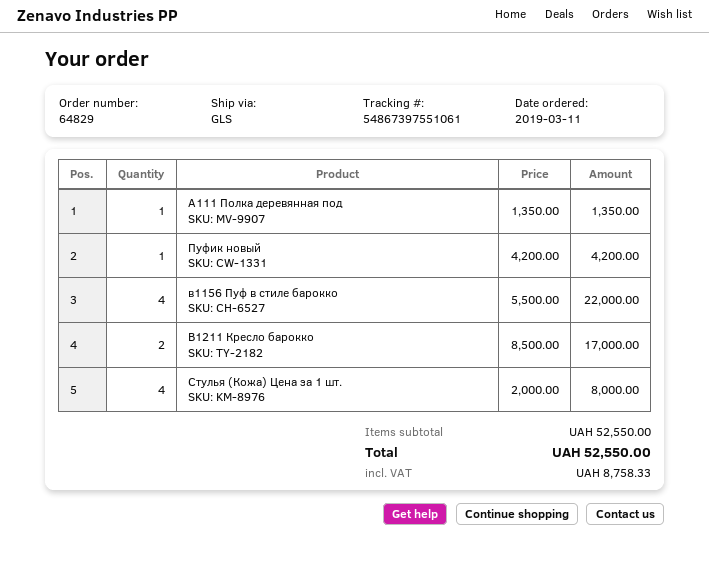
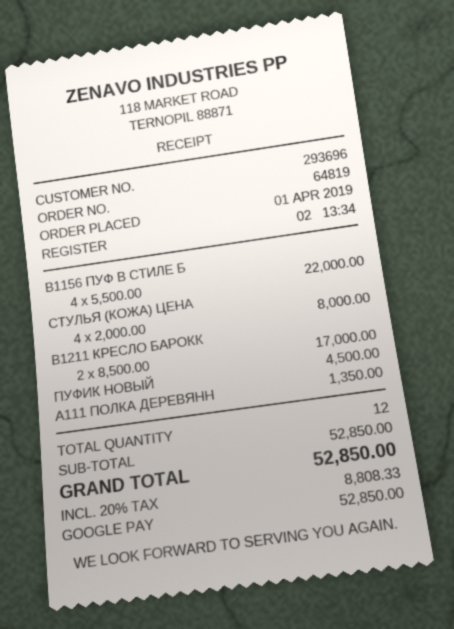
order number: 64829 -> 64819
order date: 2019-03-11 -> 2019-04-01
Пуфик новый: 1 x 4200.00 = 4200.00 -> 1 x 4500.00 = 4500.00
subtotal: 52550.00 -> 52850.00
tax: 8758.33 -> 8808.33
total: 52550.00 -> 52850.00

